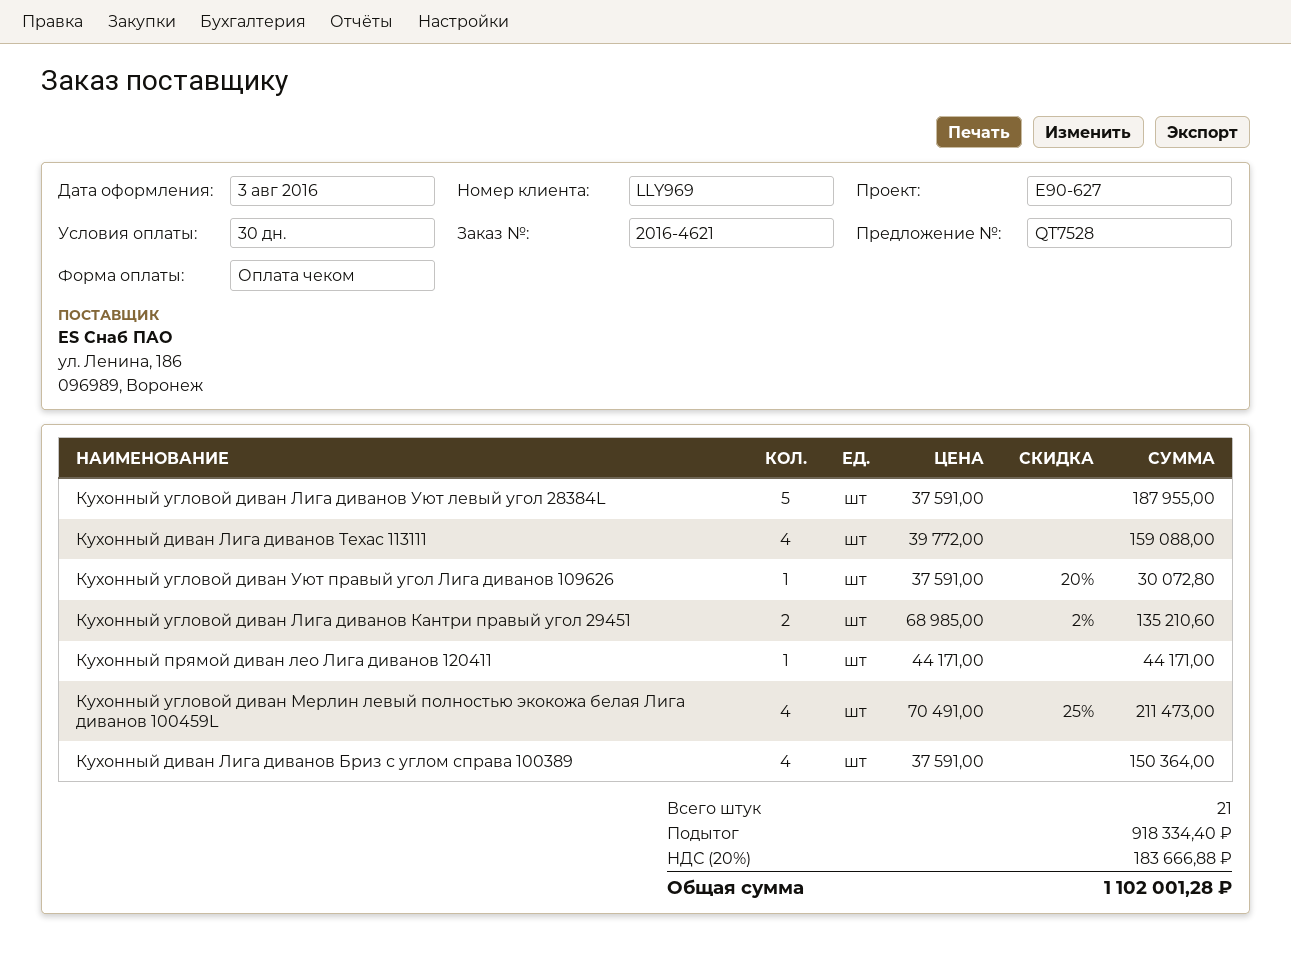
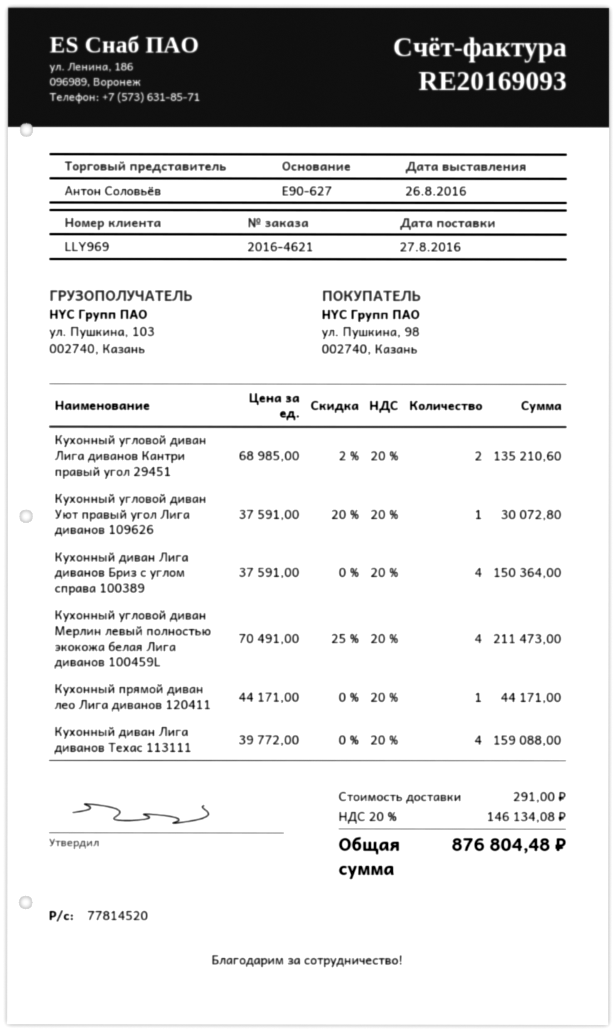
Кухонный угловой диван Лига диванов Уют левый угол 28384L: 5 x 37591.00 = 187955.00 -> none
shipping: none -> 291.00
tax: 20% = 183666.88 -> 20% = 146134.08
total: 1102001.28 -> 876804.48

